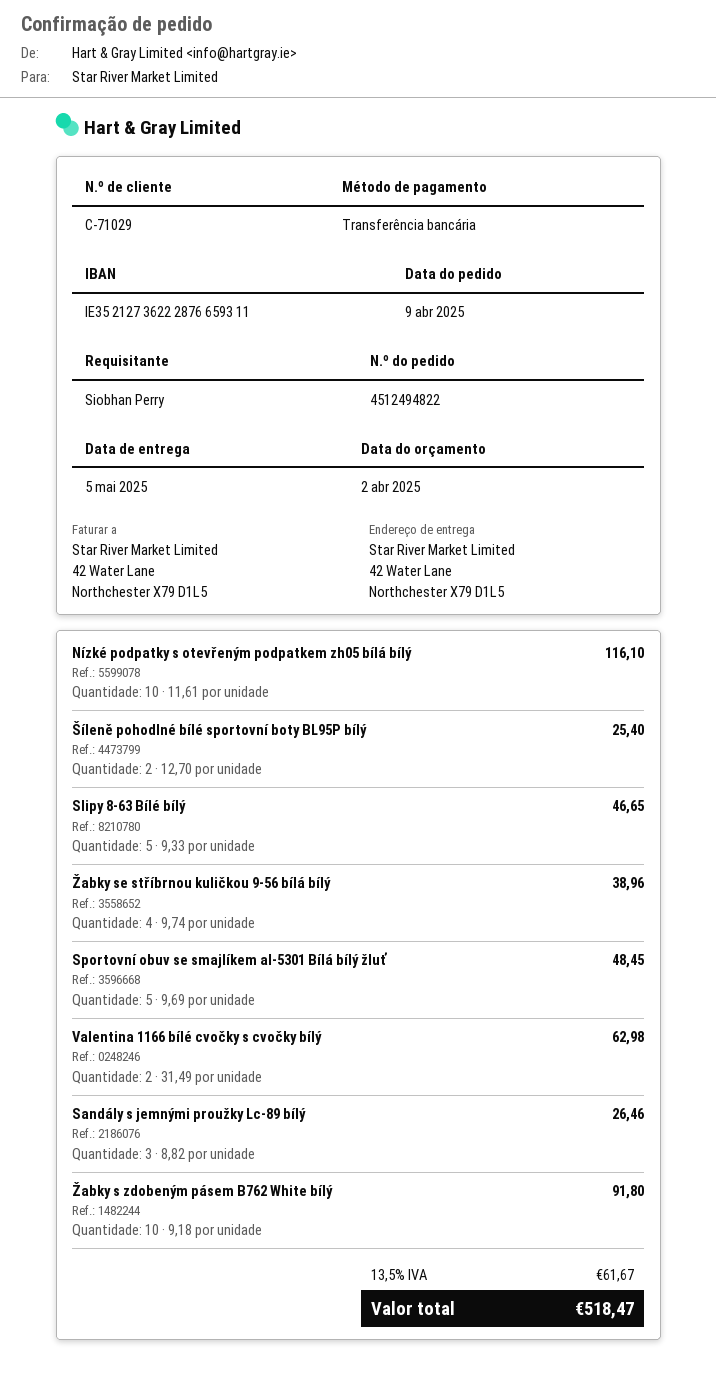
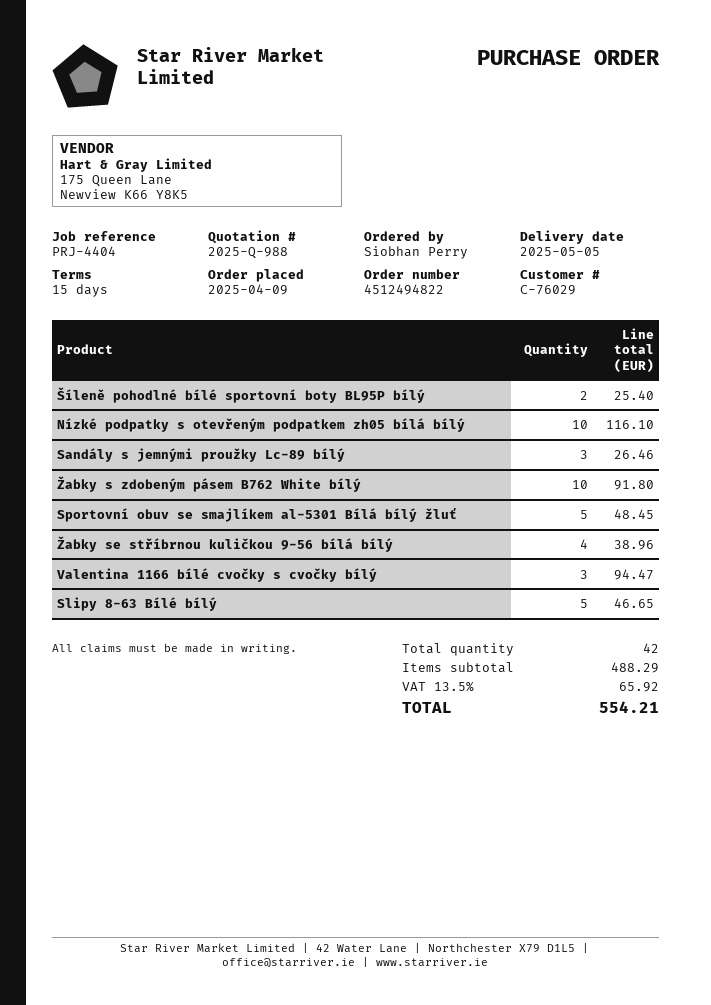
customer number: C-71029 -> C-76029
Valentina 1166 bílé cvočky s cvočky bílý: 2 for 62.98 -> 3 for 94.47
tax: 13.5% = 61.67 -> 13.5% = 65.92
total: 518.47 -> 554.21

